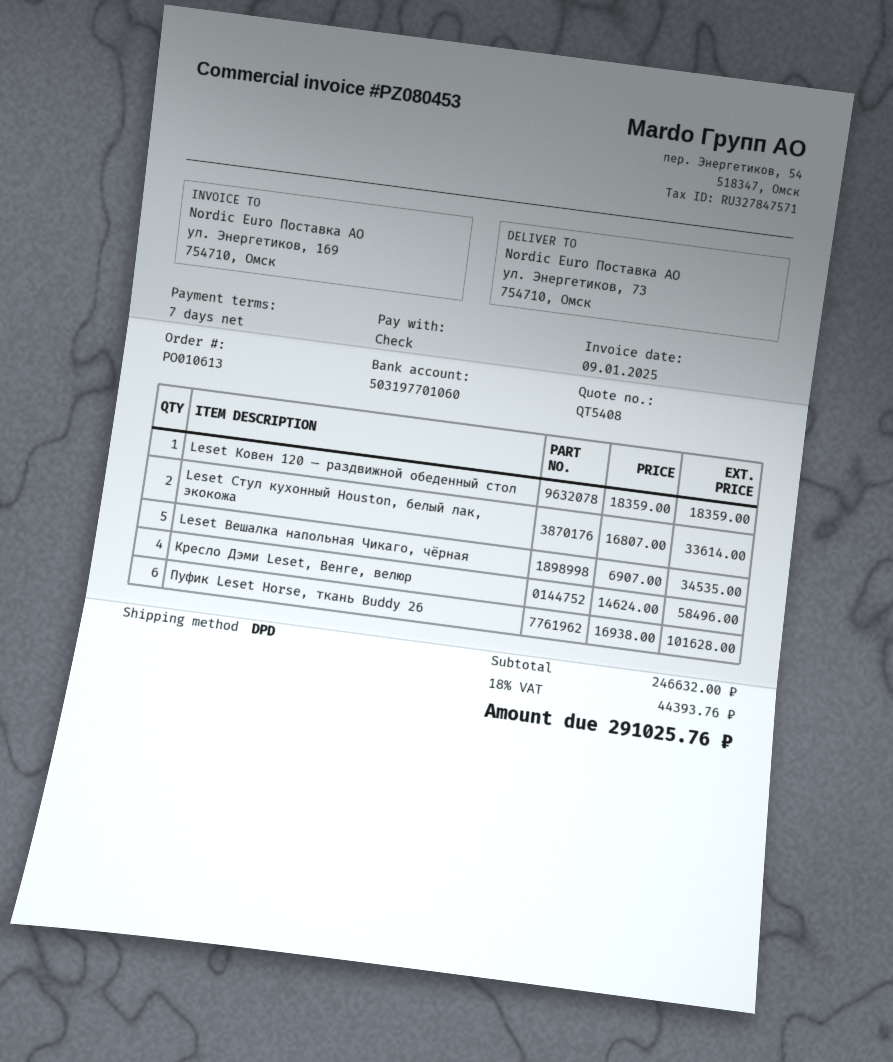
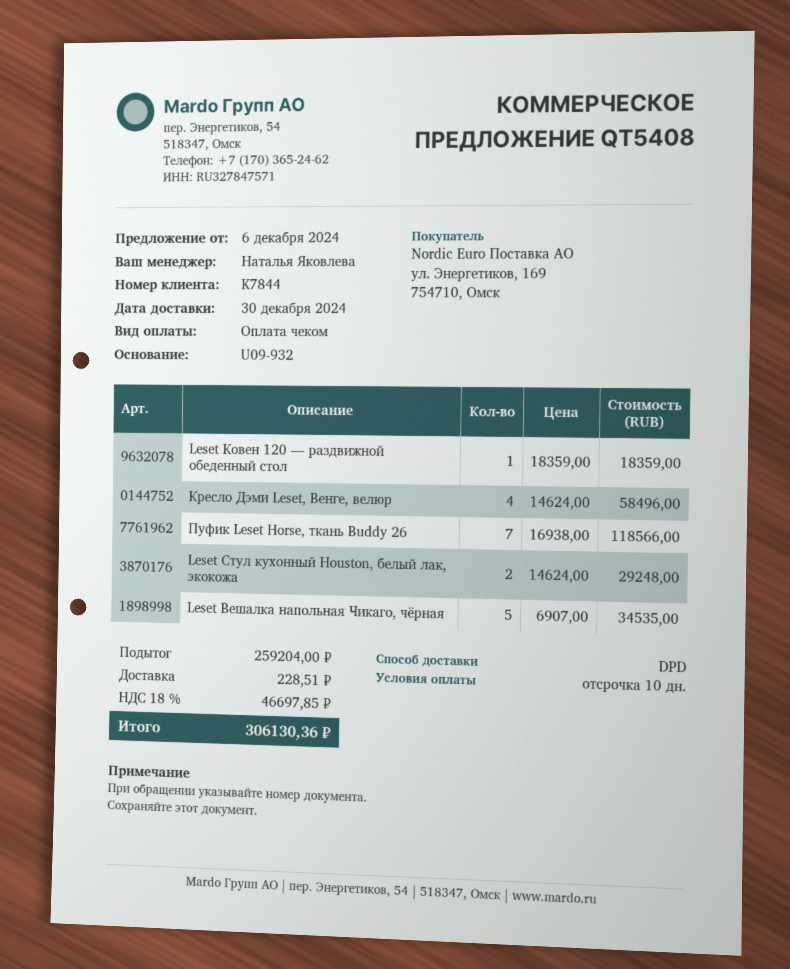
payment terms: 7 days -> 10 days
Leset Стул кухонный Houston, белый лак, экокожа: 2 x 16807.00 = 33614.00 -> 2 x 14624.00 = 29248.00
Пуфик Leset Horse, ткань Buddy 26: 6 x 16938.00 = 101628.00 -> 7 x 16938.00 = 118566.00
subtotal: 246632.00 -> 259204.00
shipping: none -> 228.51
tax: 18% = 44393.76 -> 18% = 46697.85
total: 291025.76 -> 306130.36

